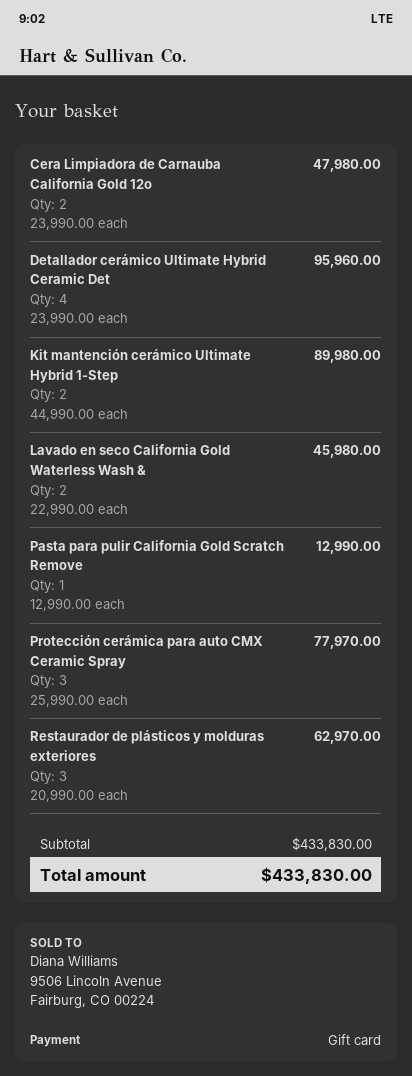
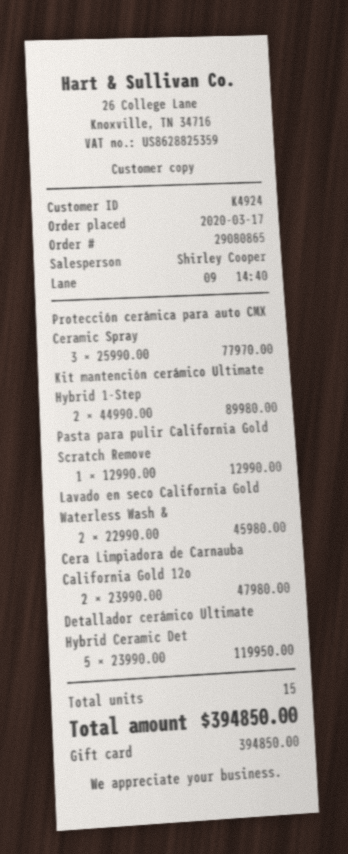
Detallador cerámico Ultimate Hybrid Ceramic Det: 4 x 23990.00 = 95960.00 -> 5 x 23990.00 = 119950.00
Restaurador de plásticos y molduras exteriores: 3 x 20990.00 = 62970.00 -> none
total: 433830.00 -> 394850.00

